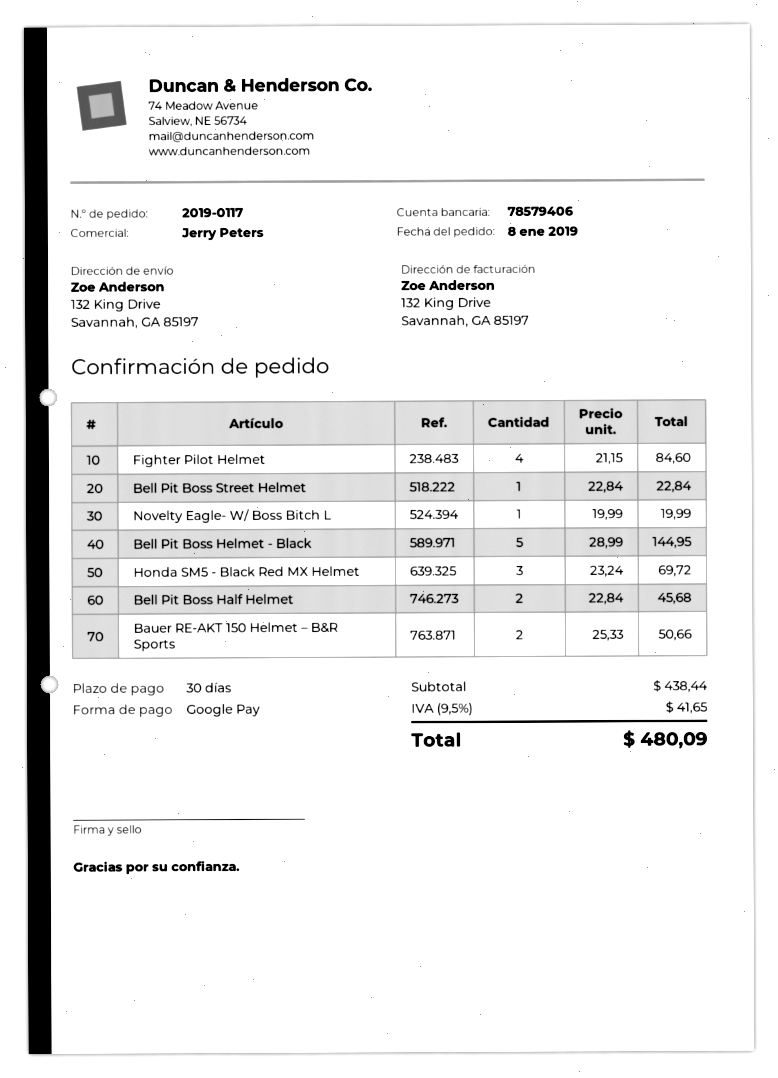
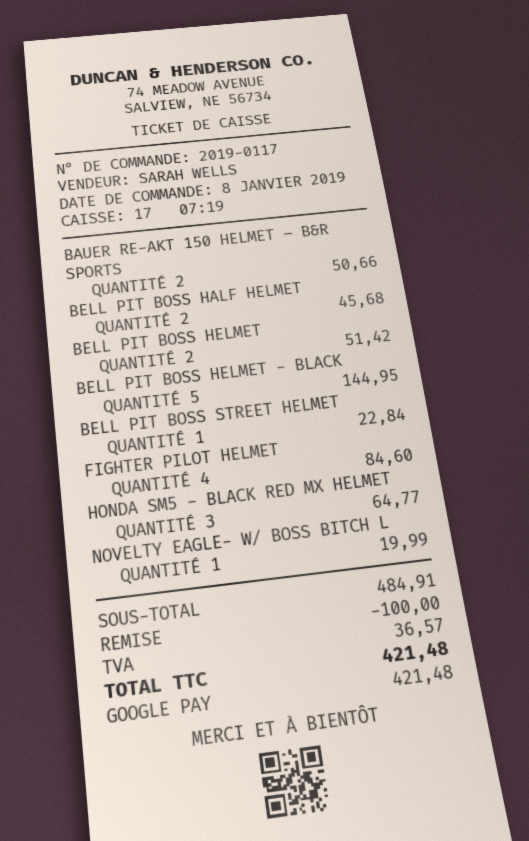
sales rep: Jerry Peters -> SARAH WELLS
Honda SM5 - Black Red MX Helmet: 3 for 69.72 -> 3 for 64.77
BELL PIT BOSS HELMET: none -> 2 for 51.42
subtotal: 438.44 -> 484.91
discount: none -> 100.00
tax: 41.65 -> 36.57
total: 480.09 -> 421.48

